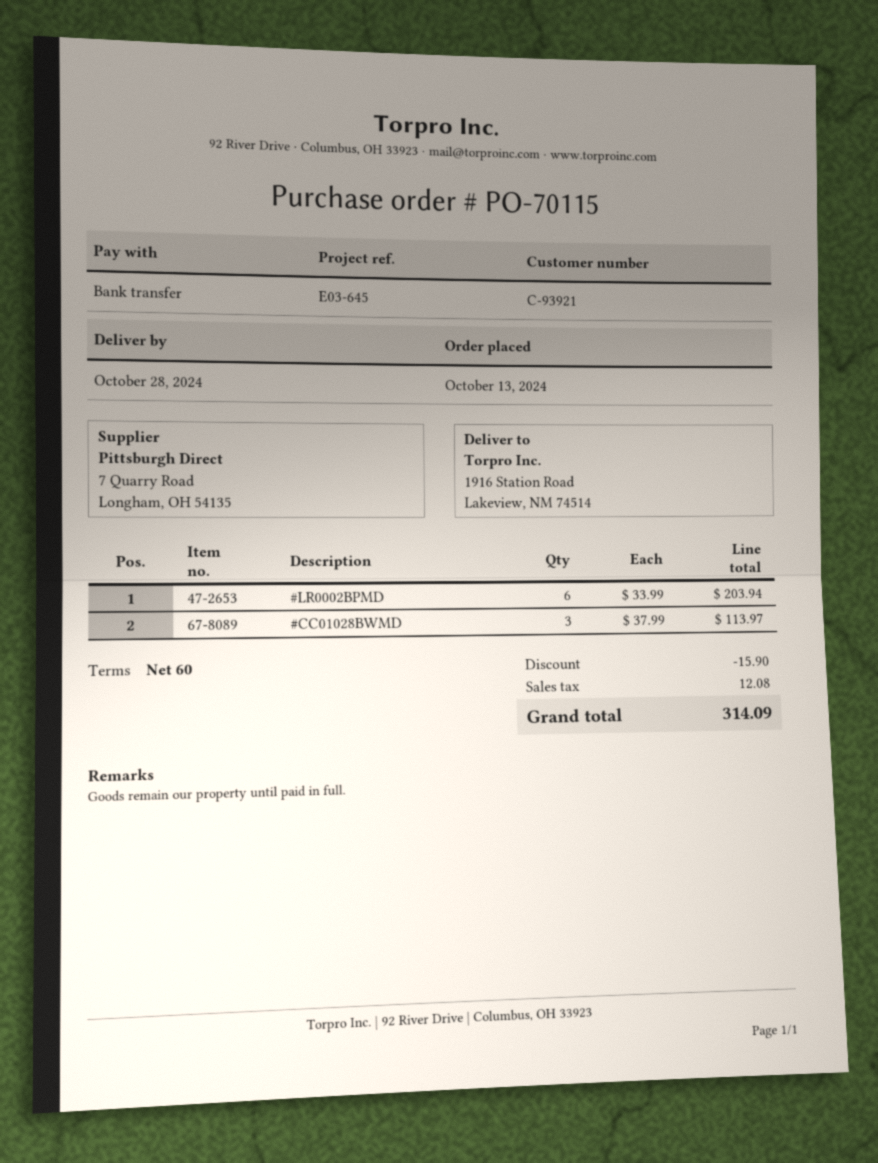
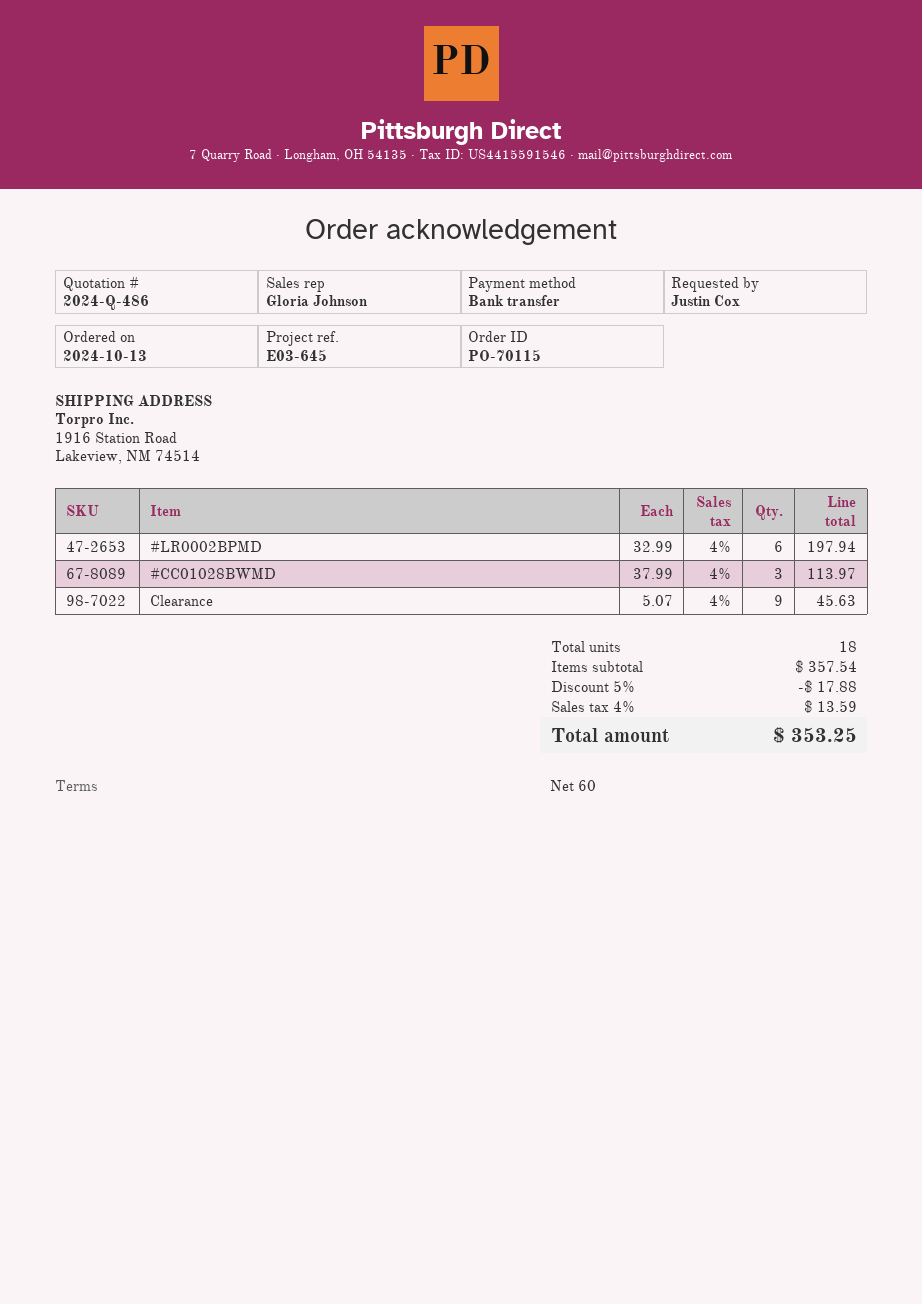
#LR0002BPMD: 6 x 33.99 = 203.94 -> 6 x 32.99 = 197.94
Clearance: none -> 9 x 5.07 = 45.63
discount: 15.90 -> 17.88
tax: 12.08 -> 13.59
total: 314.09 -> 353.25

